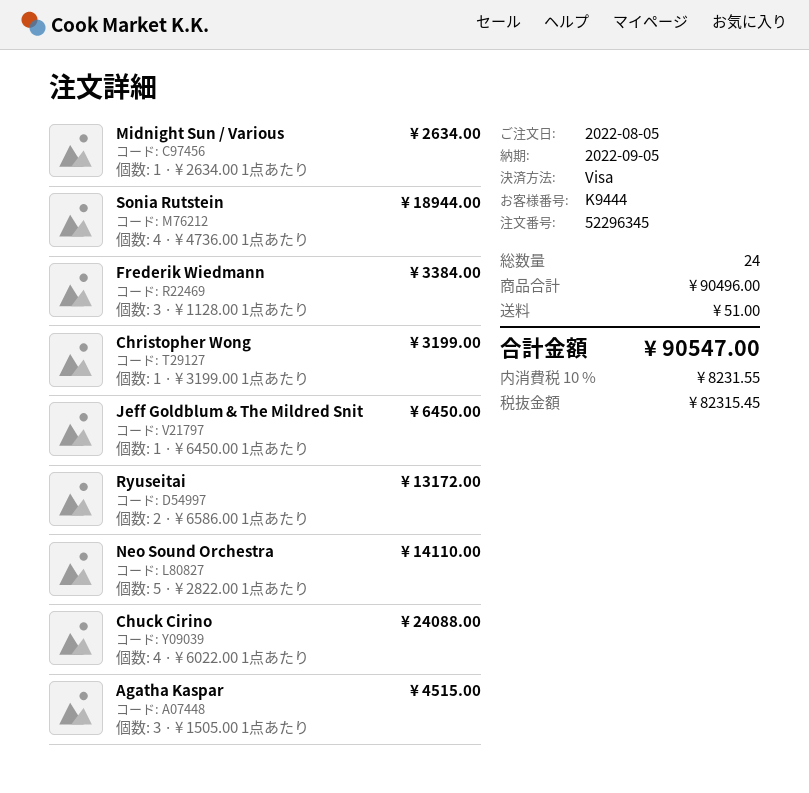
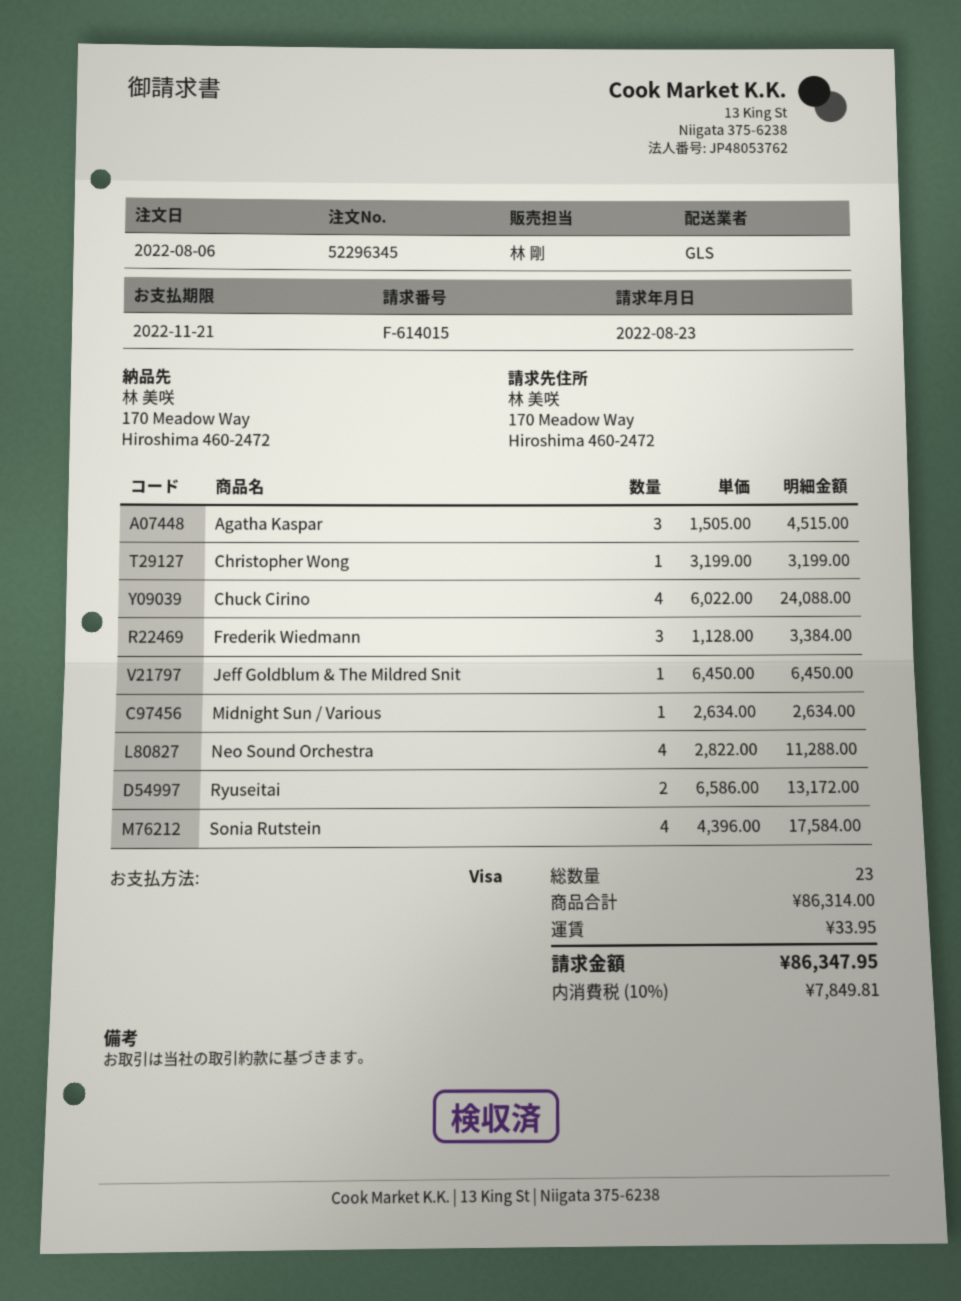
order date: 2022-08-05 -> 2022-08-06
Sonia Rutstein: 4 x 4736.00 = 18944.00 -> 4 x 4396.00 = 17584.00
Neo Sound Orchestra: 5 x 2822.00 = 14110.00 -> 4 x 2822.00 = 11288.00
total quantity: 24 -> 23
subtotal: 90496.00 -> 86314.00
shipping: 51.00 -> 33.95
tax: 10% = 8231.55 -> 10% = 7849.81
total: 90547.00 -> 86347.95

